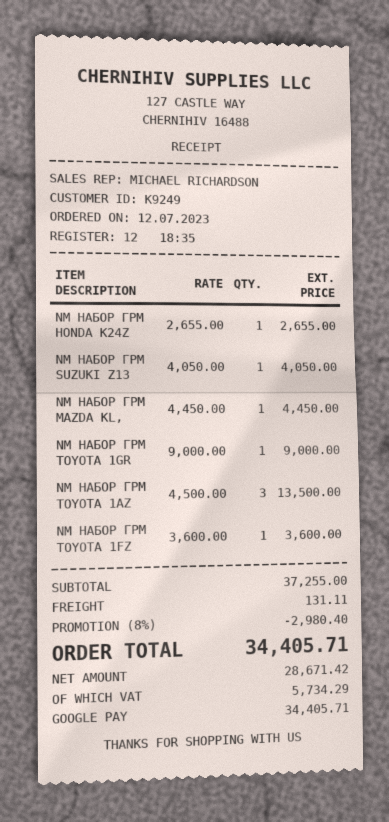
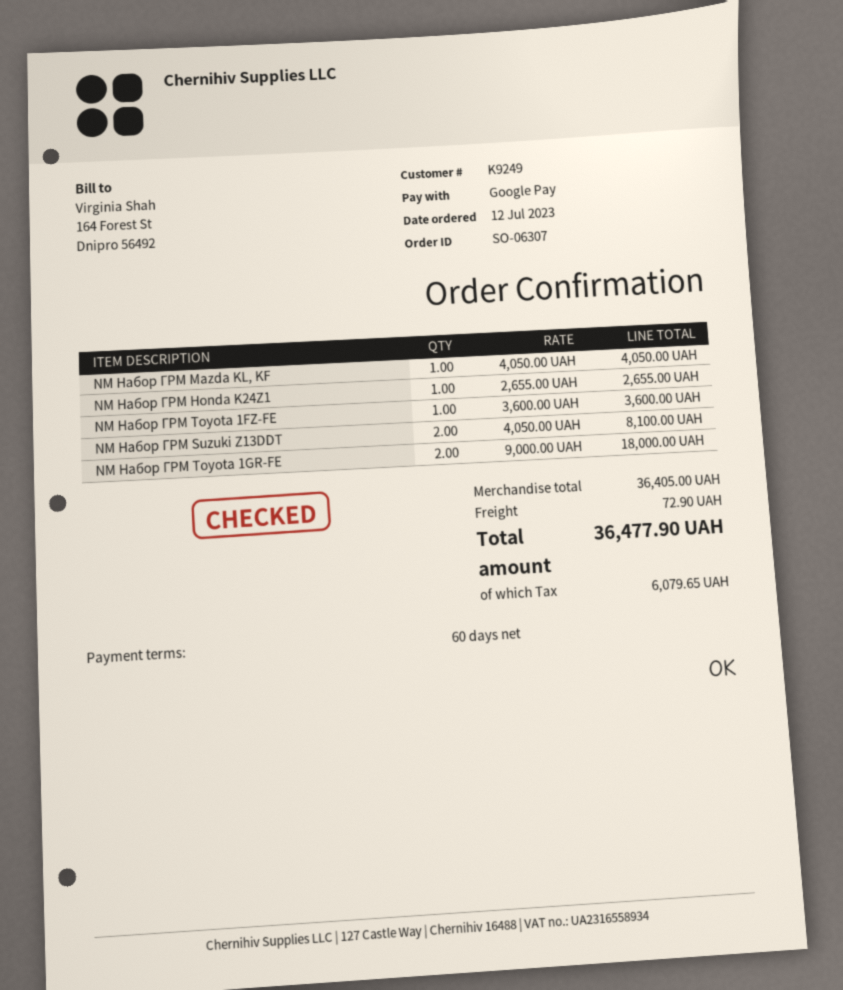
NM НАБОР ГРМ SUZUKI Z13: 1 x 4050.00 = 4050.00 -> 2 x 4050.00 = 8100.00
NM НАБОР ГРМ MAZDA KL,: 1 x 4450.00 = 4450.00 -> 1 x 4050.00 = 4050.00
NM НАБОР ГРМ TOYOTA 1GR: 1 x 9000.00 = 9000.00 -> 2 x 9000.00 = 18000.00
NM НАБОР ГРМ TOYOTA 1AZ: 3 x 4500.00 = 13500.00 -> none
subtotal: 37255.00 -> 36405.00
discount: 8% = 2980.40 -> none
shipping: 131.11 -> 72.90
tax: 5734.29 -> 6079.65
total: 34405.71 -> 36477.90

